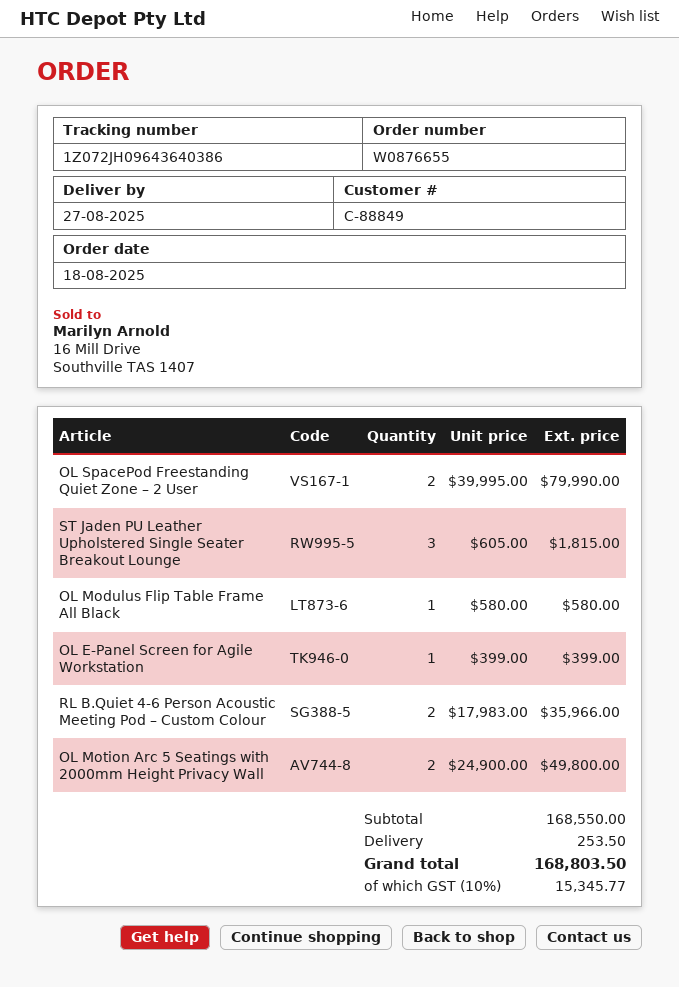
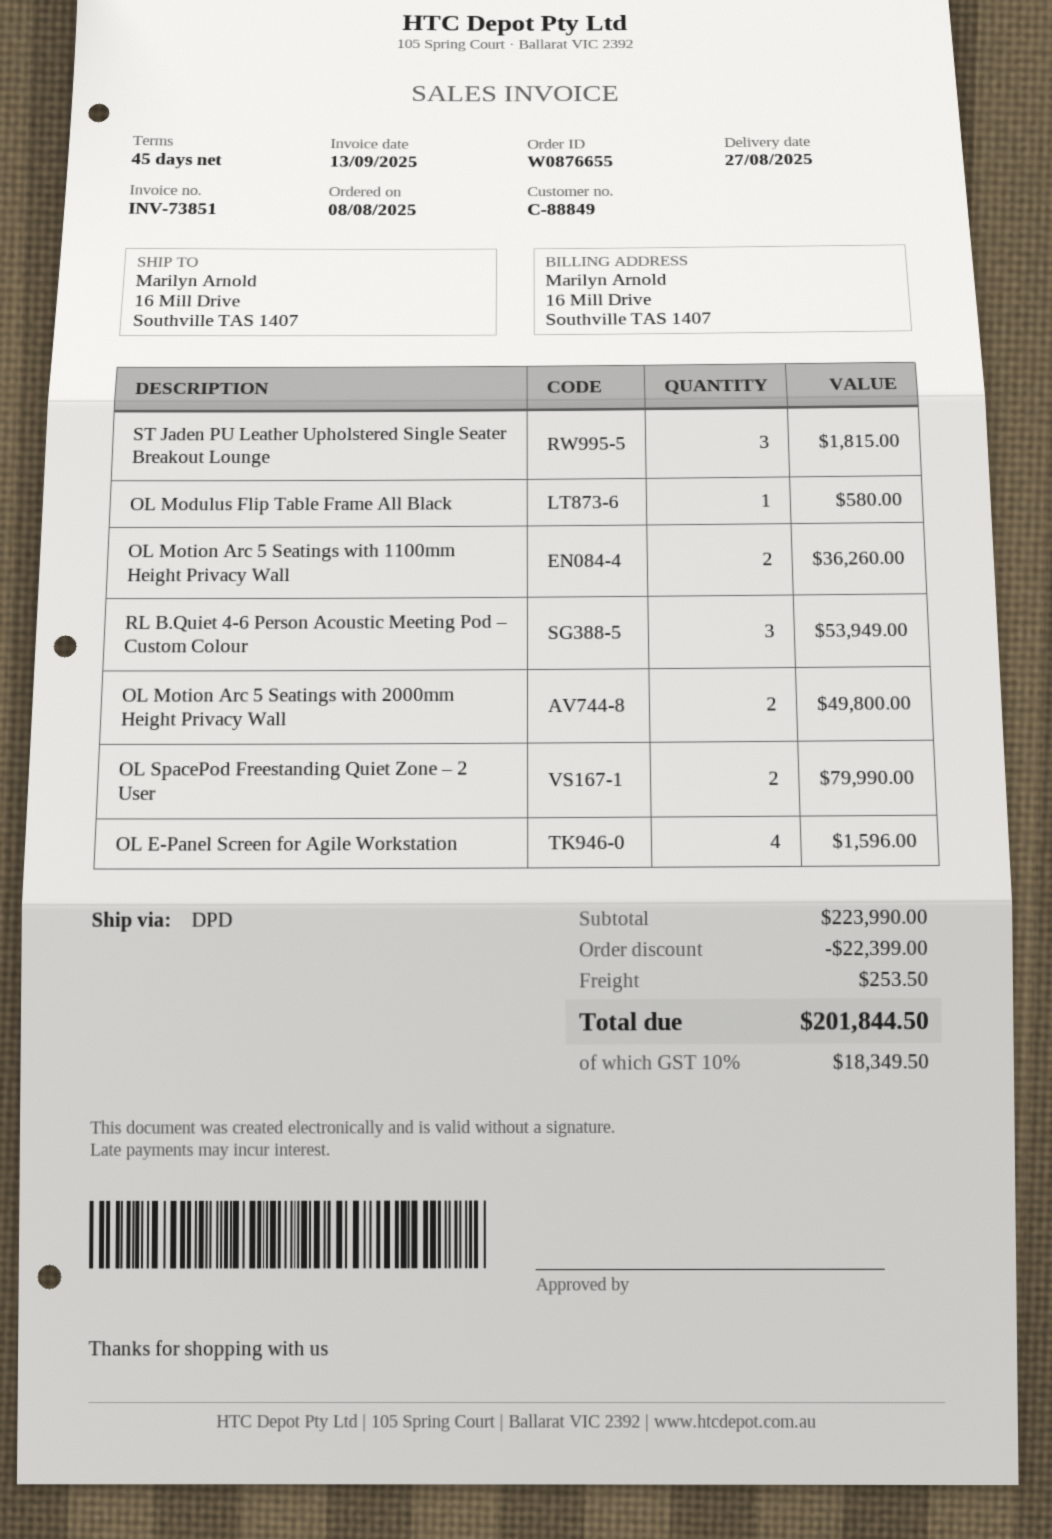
order date: 2025-08-18 -> 2025-08-08
OL E-Panel Screen for Agile Workstation: 1 for 399.00 -> 4 for 1596.00
RL B.Quiet 4-6 Person Acoustic Meeting Pod – Custom Colour: 2 for 35966.00 -> 3 for 53949.00
OL Motion Arc 5 Seatings with 1100mm Height Privacy Wall: none -> 2 for 36260.00
subtotal: 168550.00 -> 223990.00
discount: none -> 22399.00
tax: 10% = 15345.77 -> 10% = 18349.50
total: 168803.50 -> 201844.50

